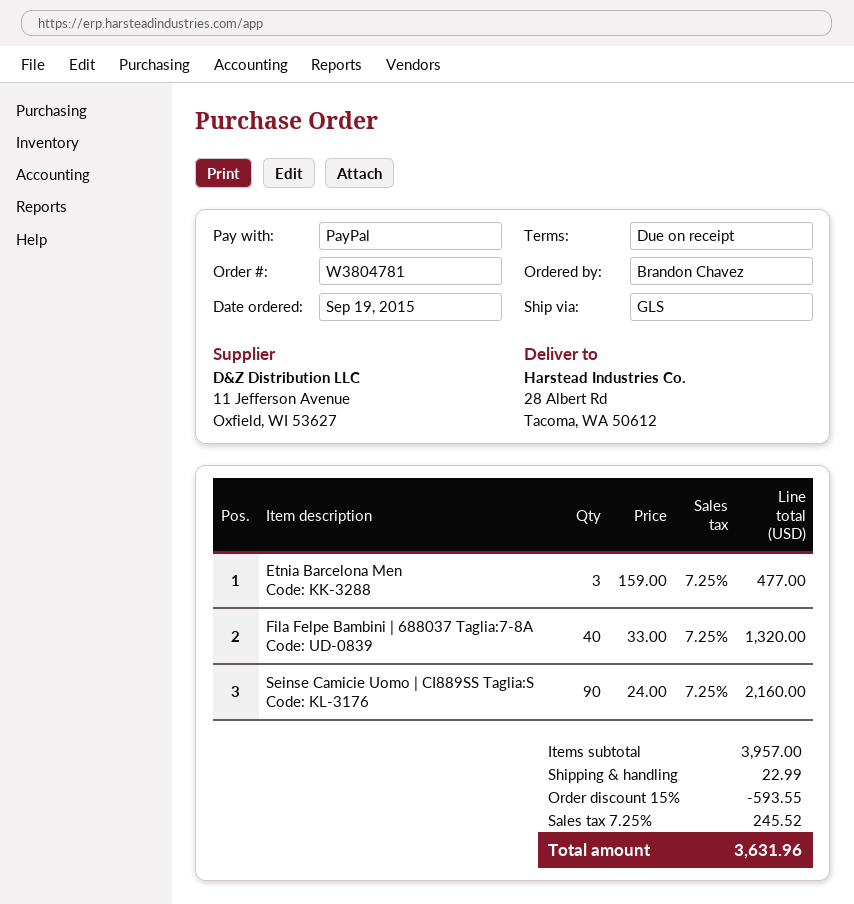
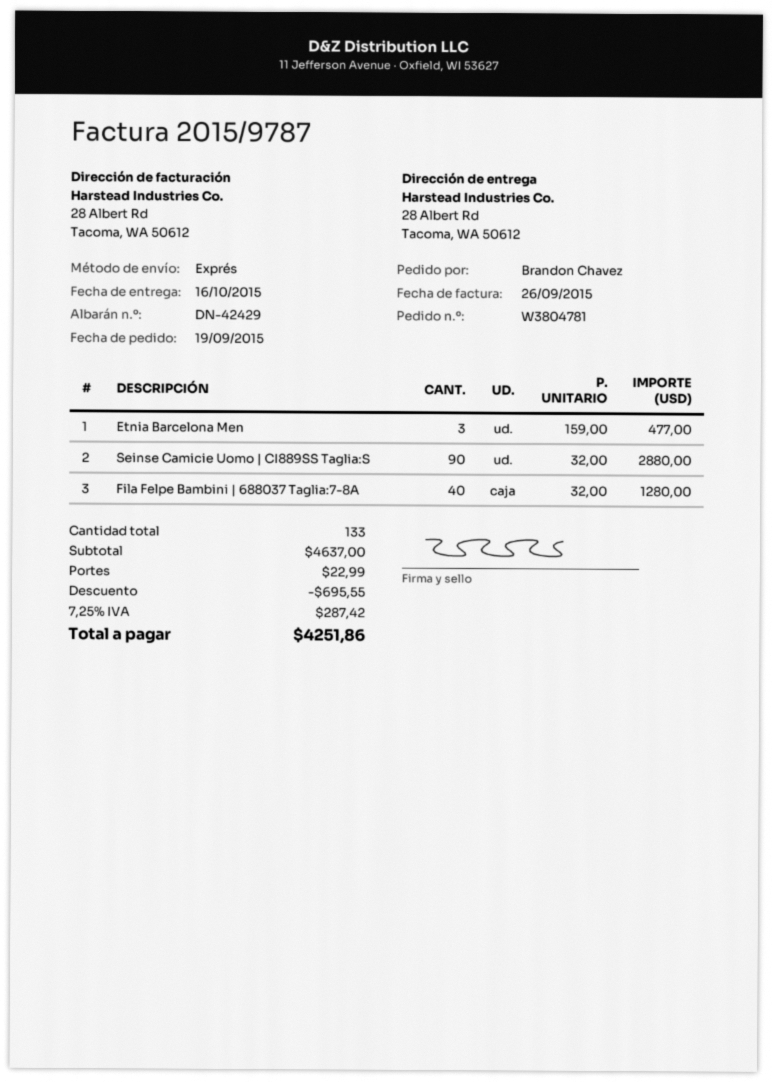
shipping method: GLS -> express
Fila Felpe Bambini | 688037 Taglia:7-8A: 40 x 33.00 = 1320.00 -> 40 x 32.00 = 1280.00
Seinse Camicie Uomo | CI889SS Taglia:S: 90 x 24.00 = 2160.00 -> 90 x 32.00 = 2880.00
subtotal: 3957.00 -> 4637.00
discount: 593.55 -> 695.55
tax: 7.25% = 245.52 -> 7.25% = 287.42
total: 3631.96 -> 4251.86

